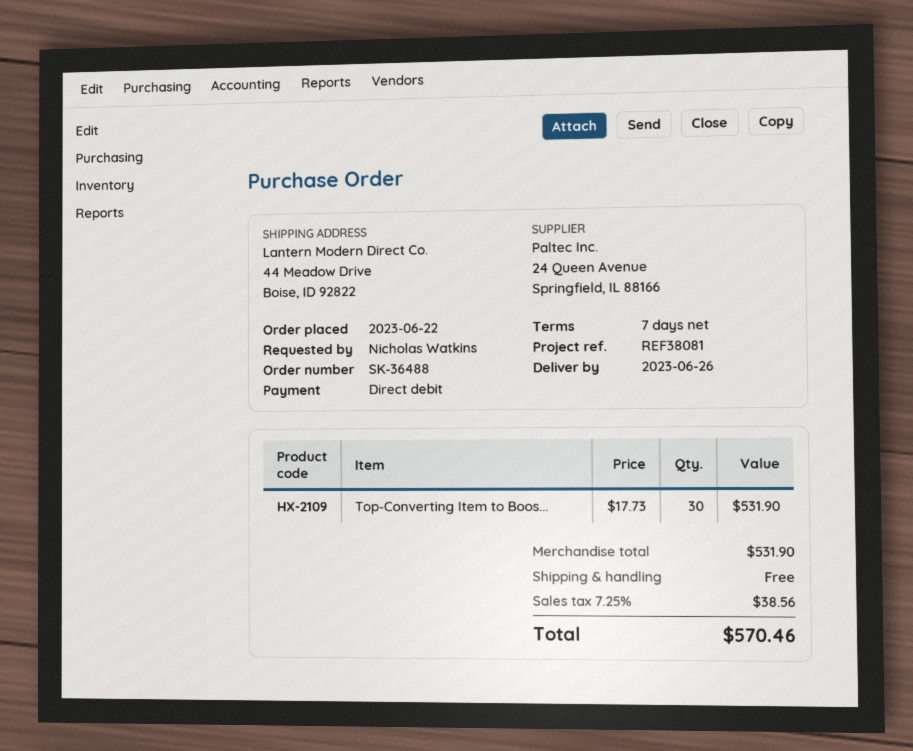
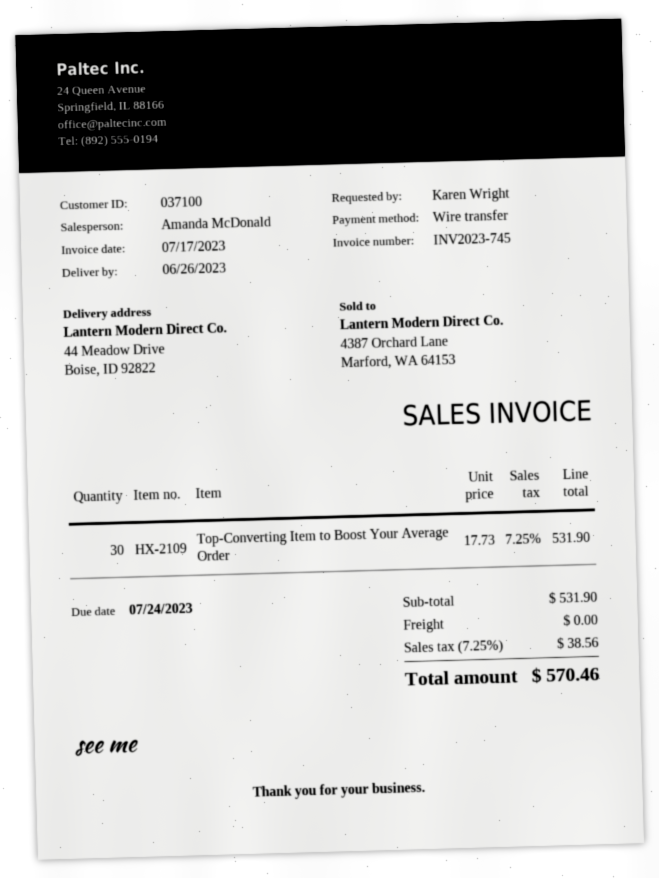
ordered by: Nicholas Watkins -> Karen Wright
payment method: direct debit -> bank transfer

